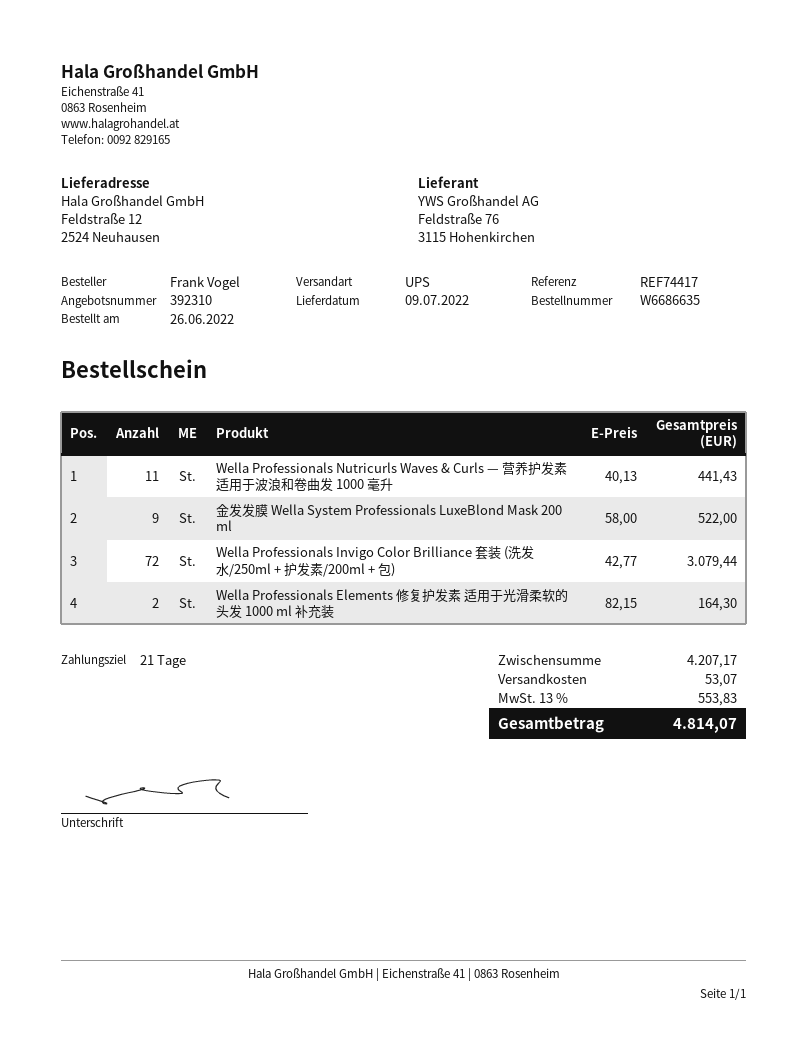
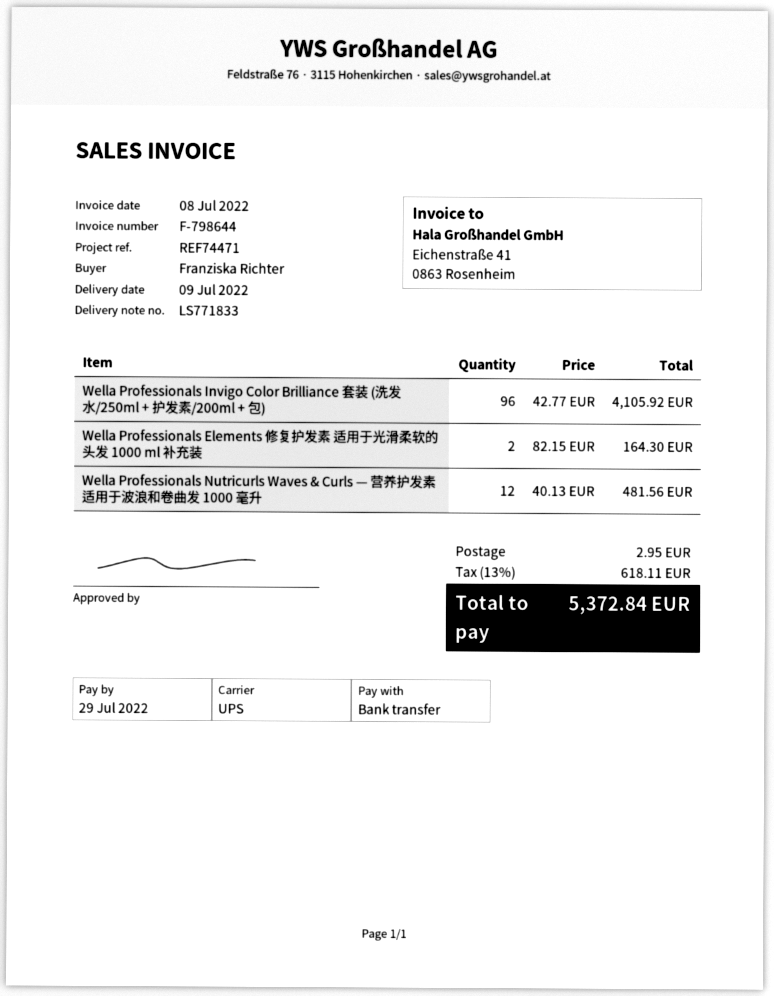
reference: REF74417 -> REF74471
ordered by: Frank Vogel -> Franziska Richter
Wella Professionals Nutricurls Waves & Curls — 营养护发素适用于波浪和卷曲发 1000 毫升: 11 x 40.13 = 441.43 -> 12 x 40.13 = 481.56
金发发膜 Wella System Professionals LuxeBlond Mask 200 ml: 9 x 58.00 = 522.00 -> none
Wella Professionals Invigo Color Brilliance 套装 (洗发水/250ml + 护发素/200ml + 包): 72 x 42.77 = 3079.44 -> 96 x 42.77 = 4105.92
shipping: 53.07 -> 2.95
tax: 13% = 553.83 -> 13% = 618.11
total: 4814.07 -> 5372.84

